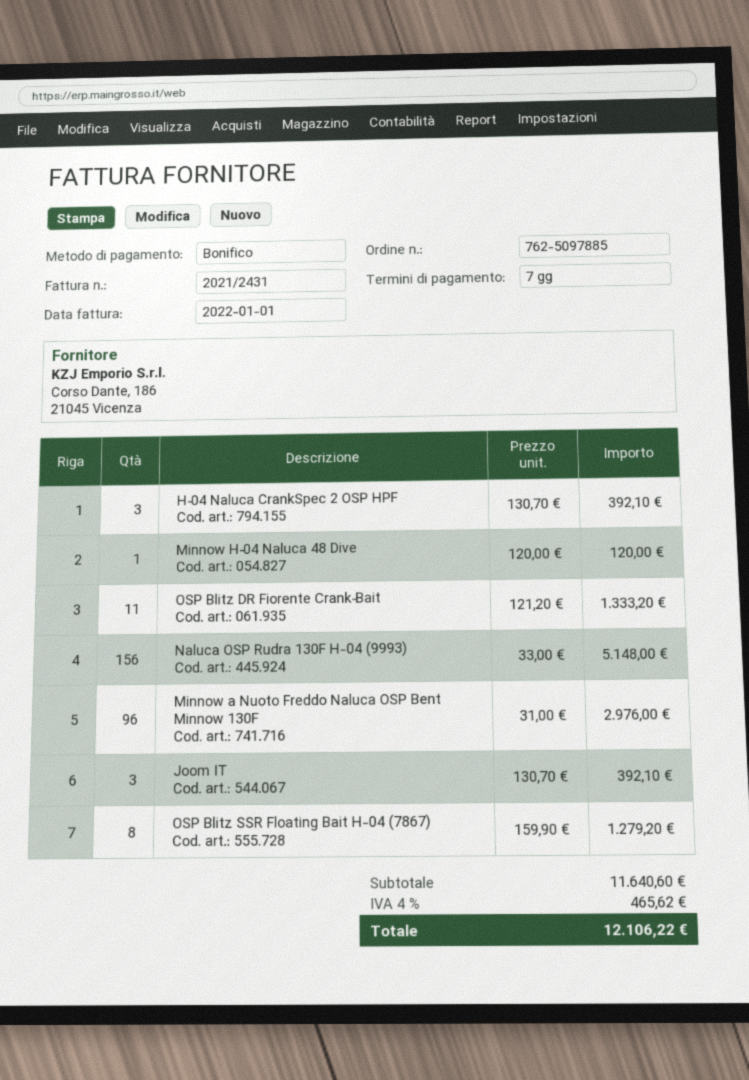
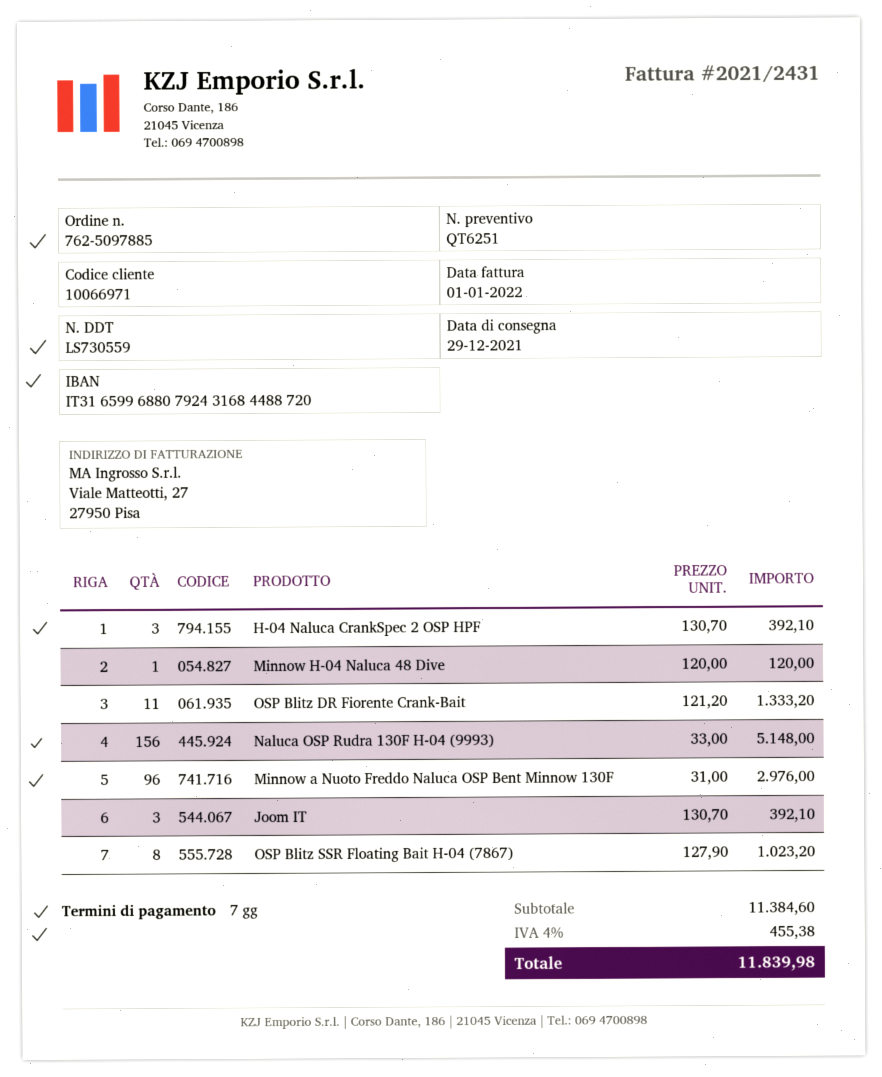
OSP Blitz SSR Floating Bait H-04 (7867): 8 x 159.90 = 1279.20 -> 8 x 127.90 = 1023.20
subtotal: 11640.60 -> 11384.60
tax: 4% = 465.62 -> 4% = 455.38
total: 12106.22 -> 11839.98

